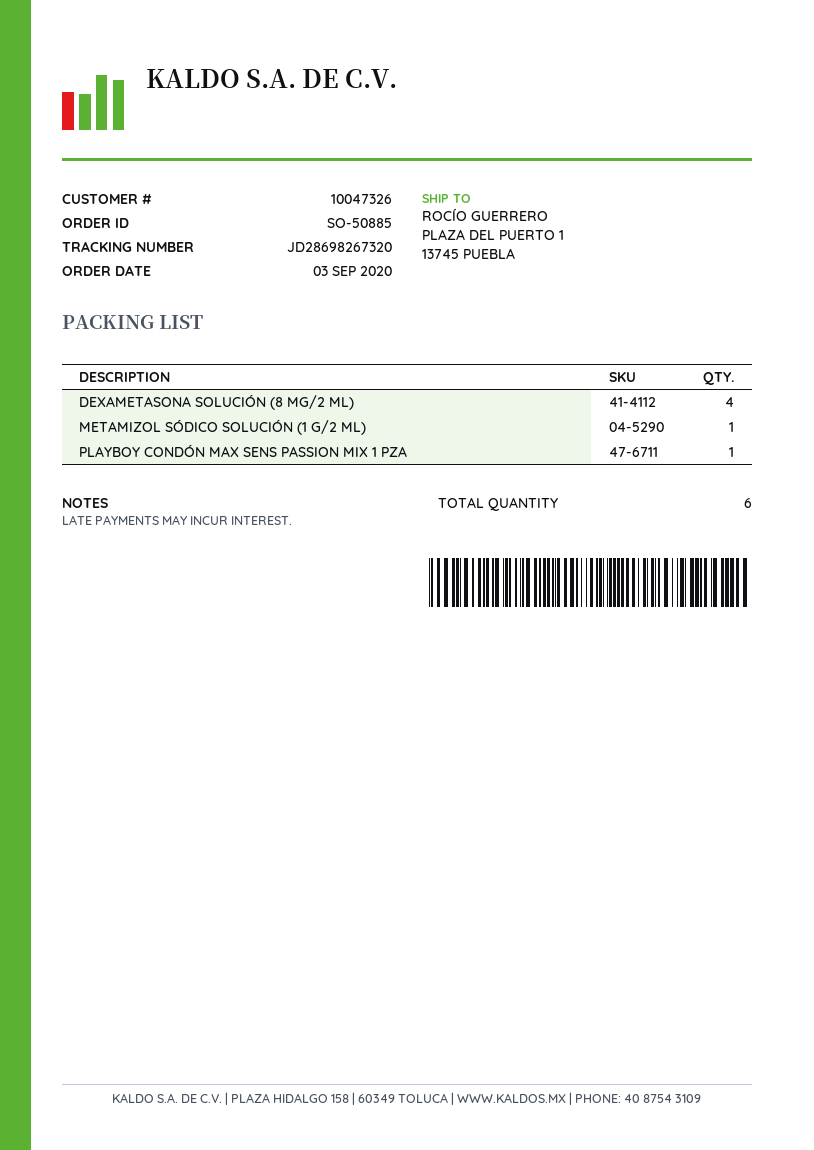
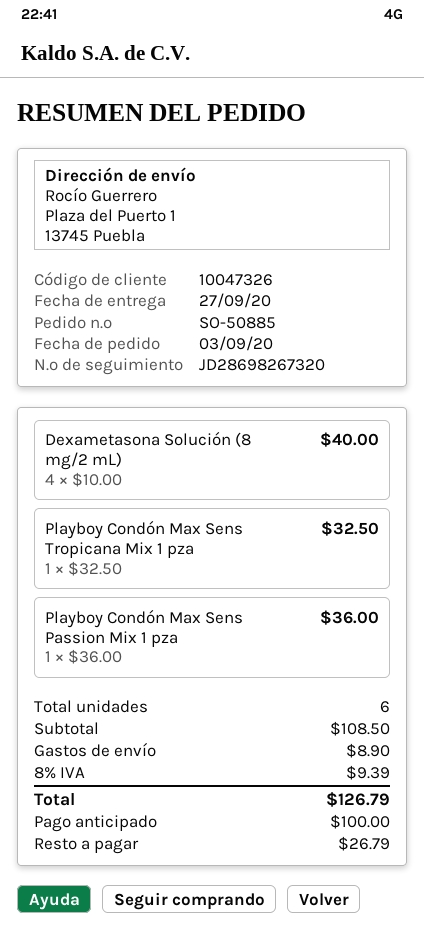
METAMIZOL SÓDICO SOLUCIÓN (1 G/2 ML): 1 -> none
Playboy Condón Max Sens Tropicana Mix 1 pza: none -> 1

